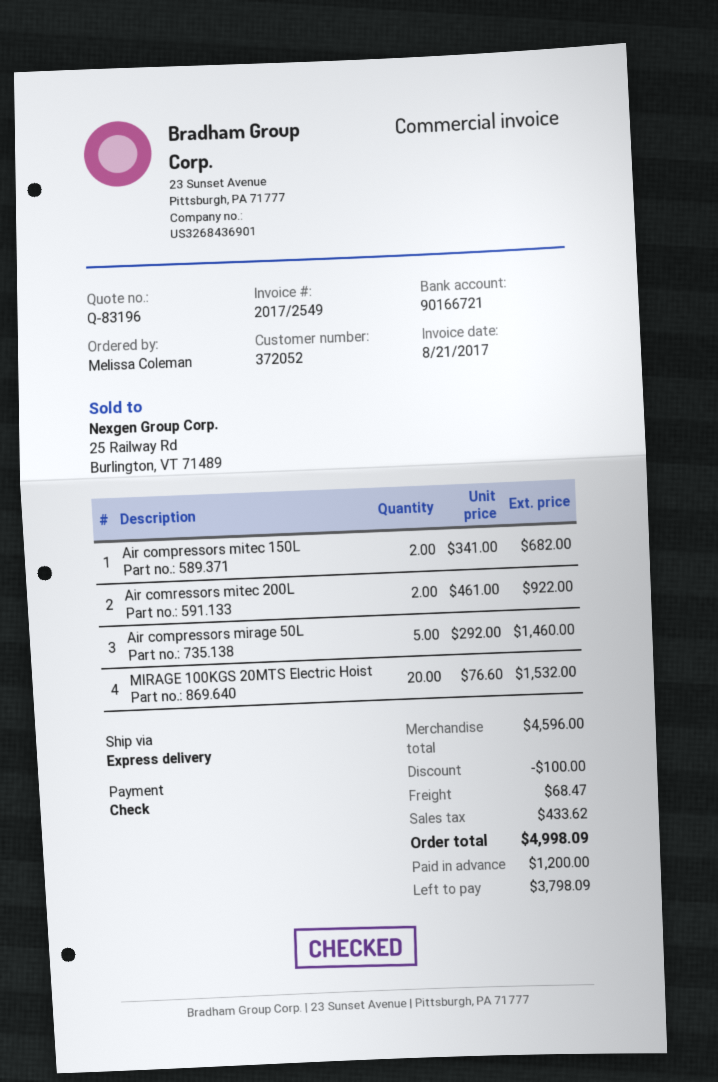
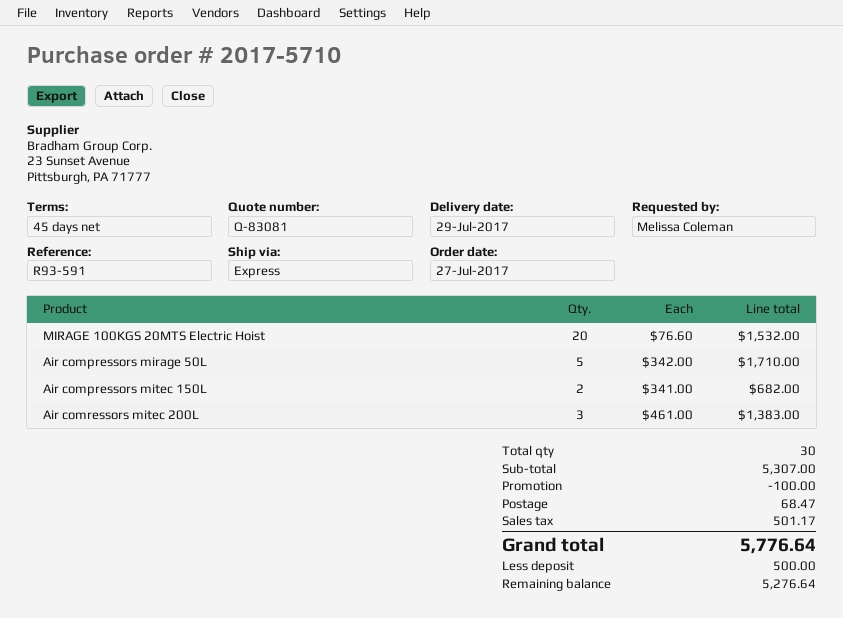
quote number: Q-83196 -> Q-83081
Air comressors mitec 200L: 2 x 461.00 = 922.00 -> 3 x 461.00 = 1383.00
Air compressors mirage 50L: 5 x 292.00 = 1460.00 -> 5 x 342.00 = 1710.00
subtotal: 4596.00 -> 5307.00
tax: 433.62 -> 501.17
total: 4998.09 -> 5776.64
deposit: 1200.00 -> 500.00
balance: 3798.09 -> 5276.64

